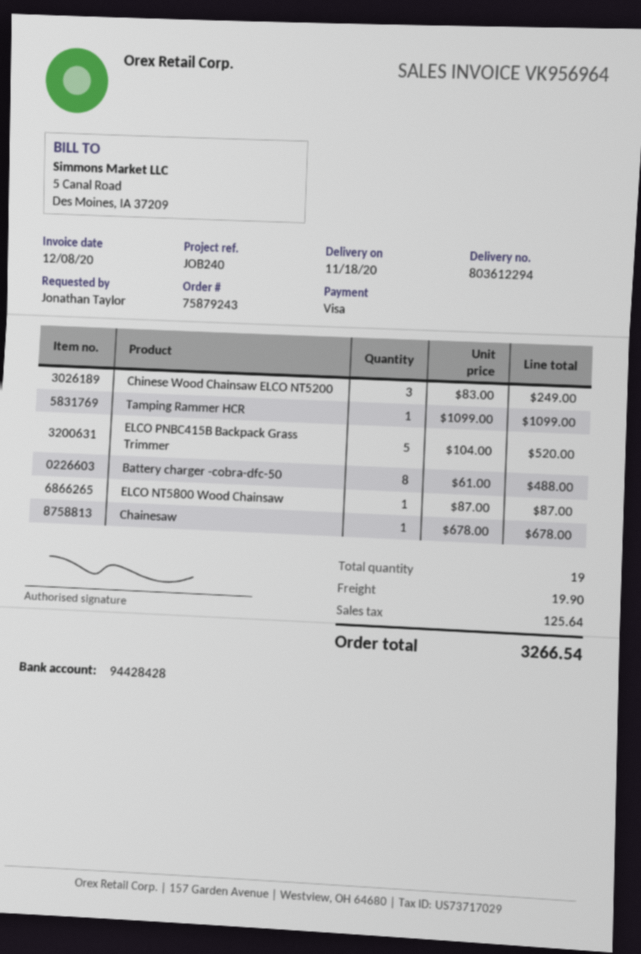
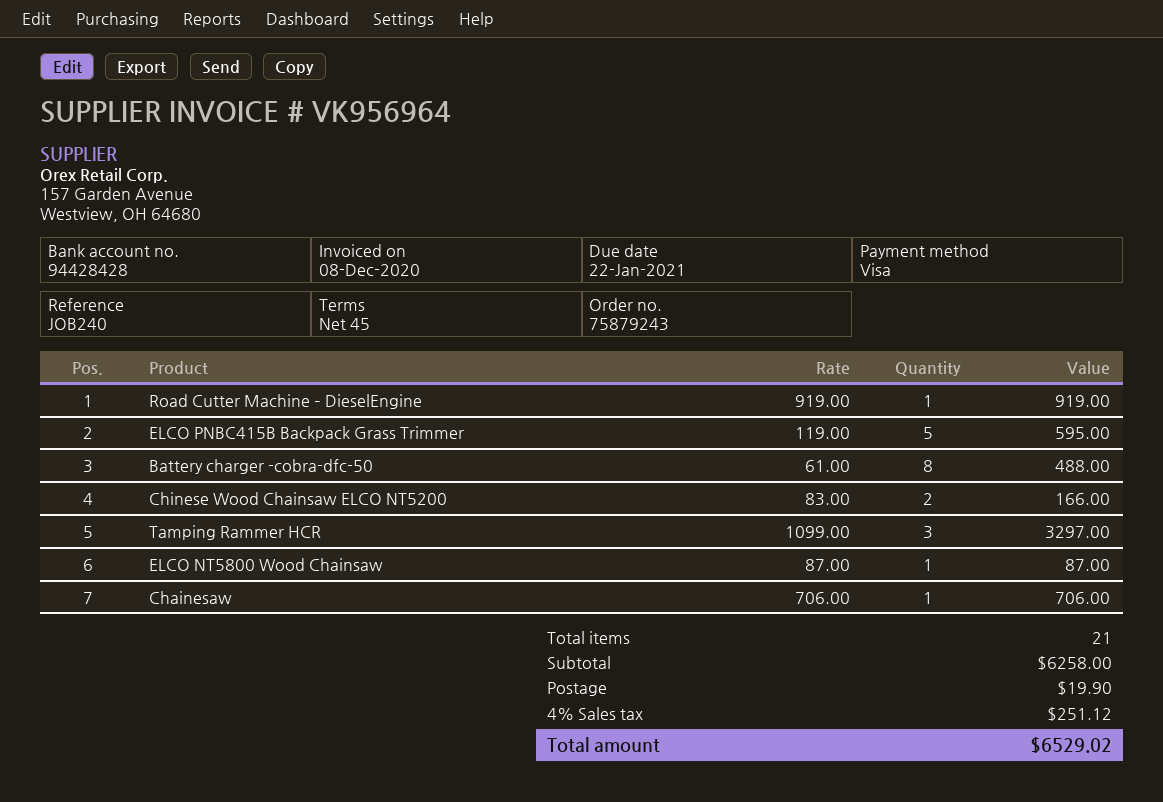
Chinese Wood Chainsaw ELCO NT5200: 3 x 83.00 = 249.00 -> 2 x 83.00 = 166.00
Tamping Rammer HCR: 1 x 1099.00 = 1099.00 -> 3 x 1099.00 = 3297.00
ELCO PNBC415B Backpack Grass Trimmer: 5 x 104.00 = 520.00 -> 5 x 119.00 = 595.00
Chainesaw: 1 x 678.00 = 678.00 -> 1 x 706.00 = 706.00
Road Cutter Machine – DieselEngine: none -> 1 x 919.00 = 919.00
total quantity: 19 -> 21
tax: 125.64 -> 251.12
total: 3266.54 -> 6529.02

